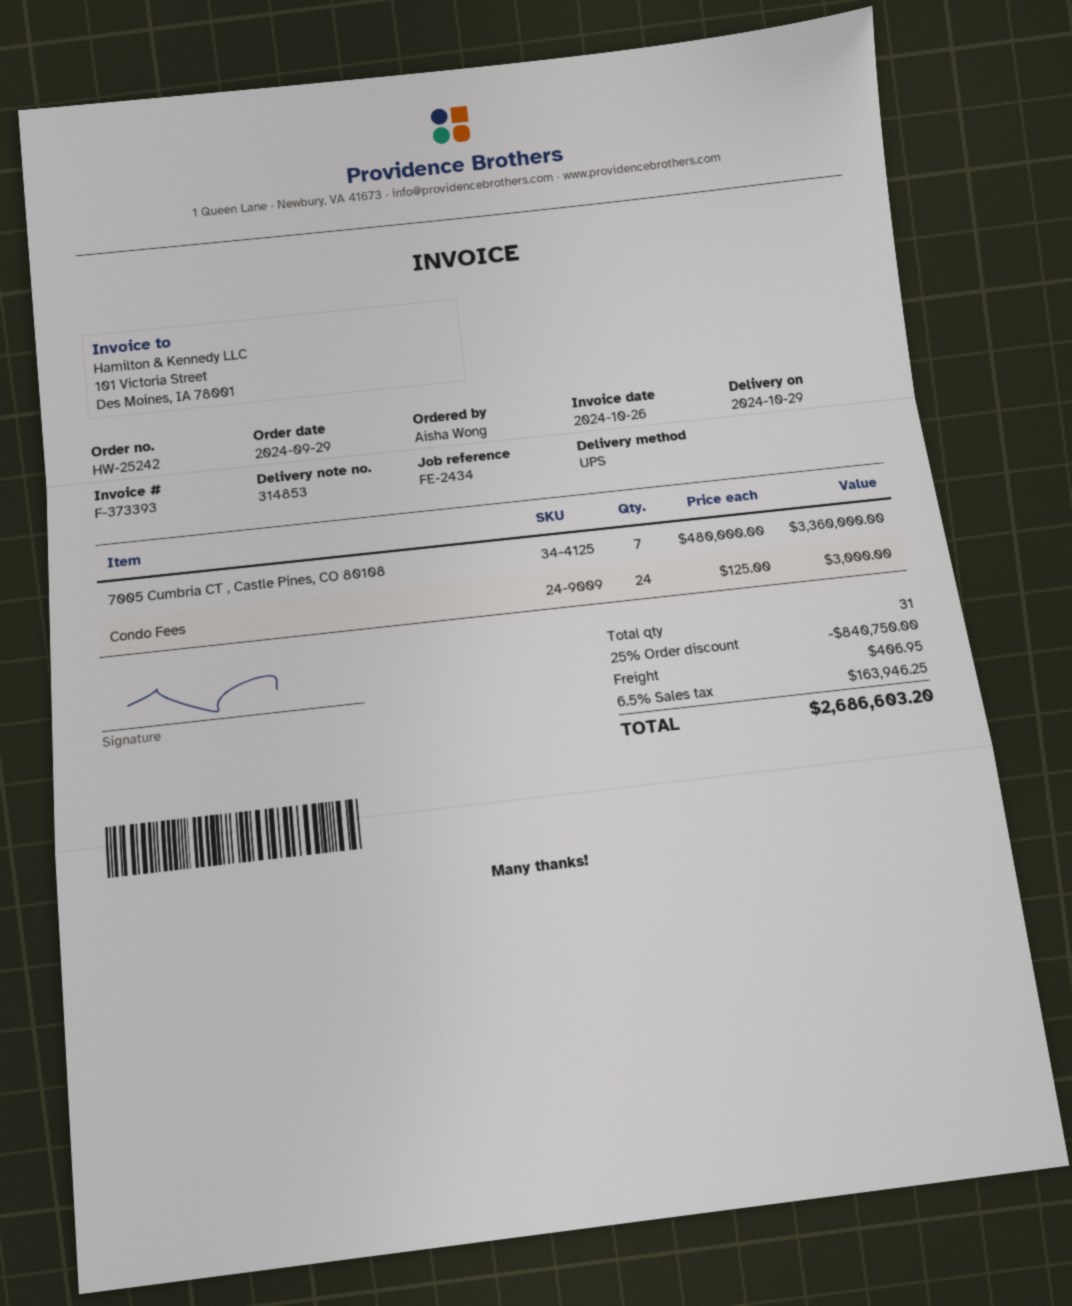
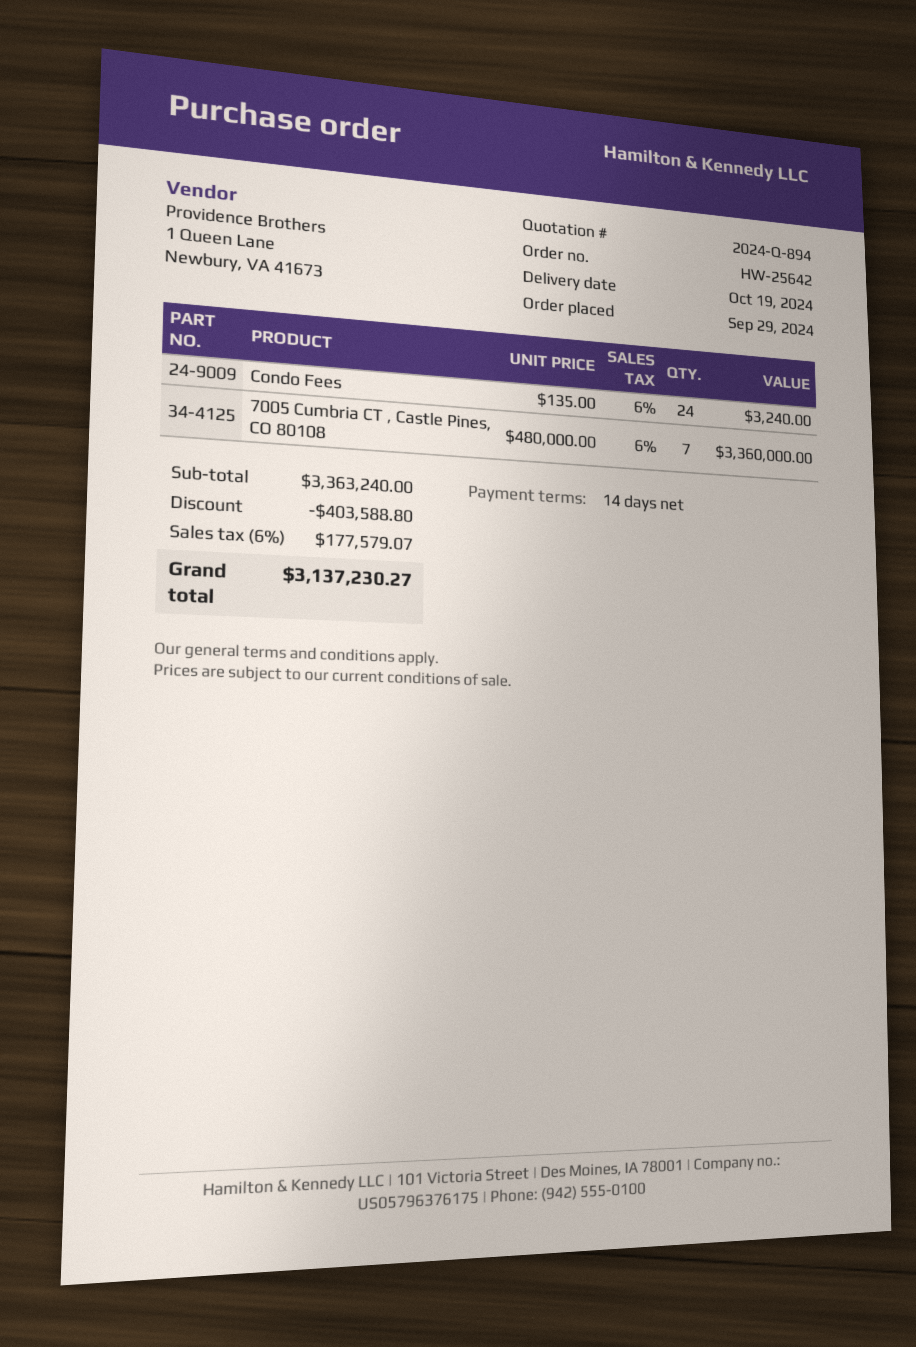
order number: HW-25242 -> HW-25642
delivery date: 2024-10-29 -> 2024-10-19
Condo Fees: 24 x 125.00 = 3000.00 -> 24 x 135.00 = 3240.00
discount: 840750.00 -> 403588.80
shipping: 406.95 -> none
tax: 6.5% = 163946.25 -> 6% = 177579.07
total: 2686603.20 -> 3137230.27

